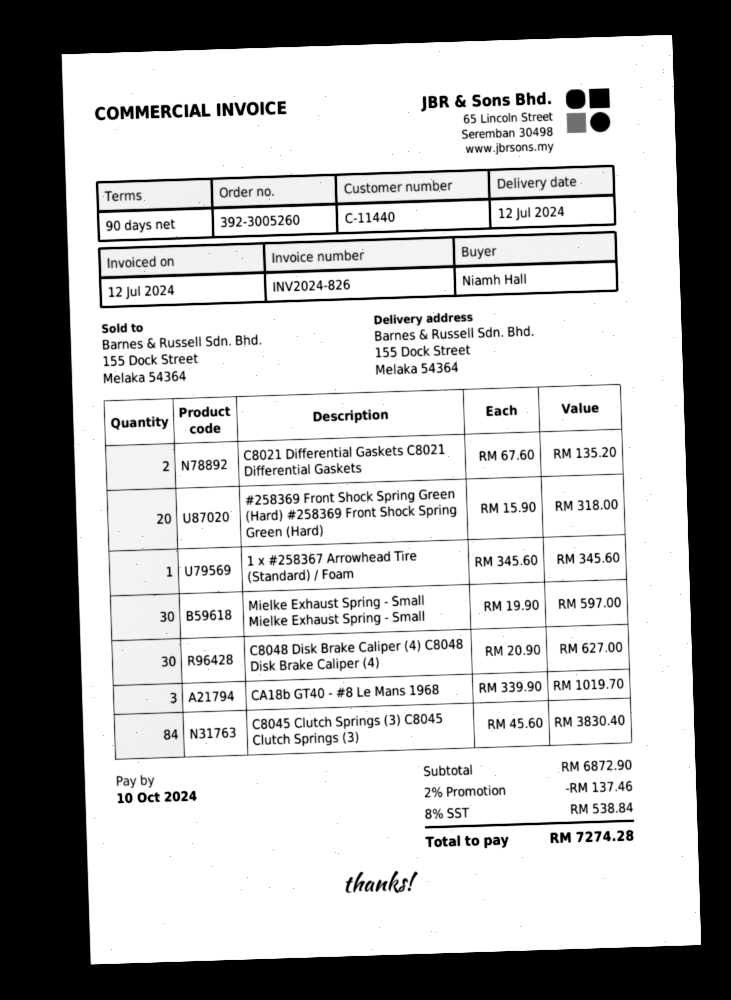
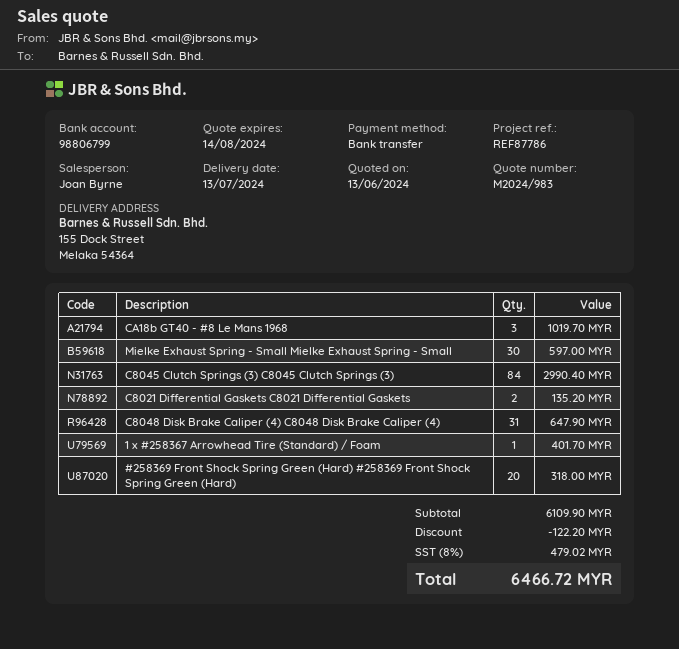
delivery date: 2024-07-12 -> 2024-07-13
1 x #258367 Arrowhead Tire (Standard) / Foam: 1 for 345.60 -> 1 for 401.70
C8048 Disk Brake Caliper (4) C8048 Disk Brake Caliper (4): 30 for 627.00 -> 31 for 647.90
C8045 Clutch Springs (3) C8045 Clutch Springs (3): 84 for 3830.40 -> 84 for 2990.40
subtotal: 6872.90 -> 6109.90
discount: 137.46 -> 122.20
tax: 8% = 538.84 -> 8% = 479.02
total: 7274.28 -> 6466.72

